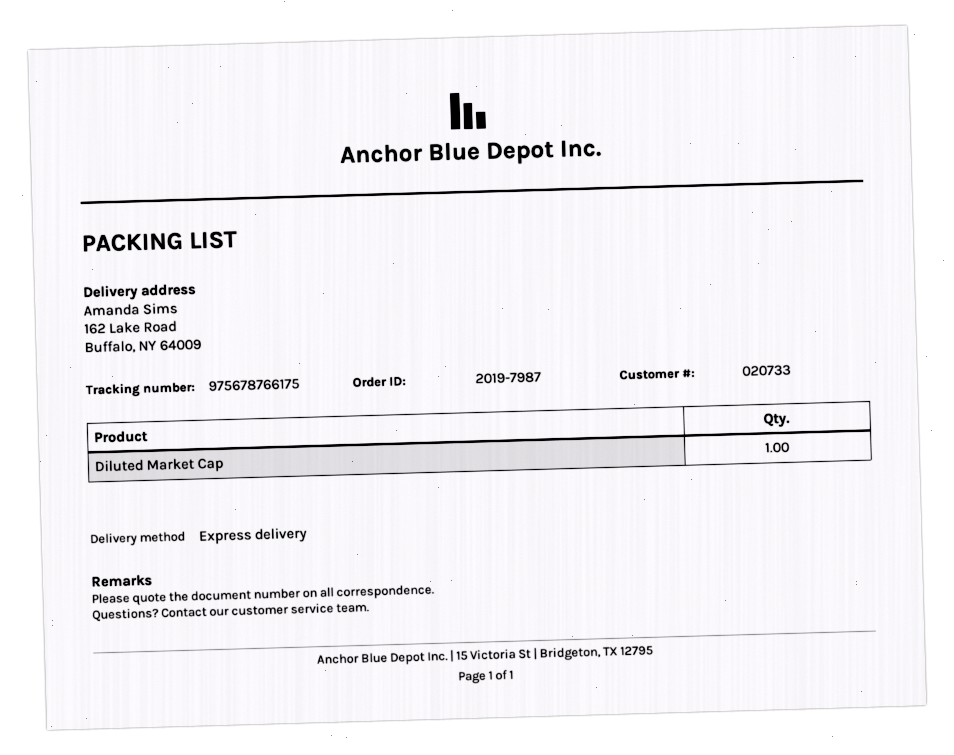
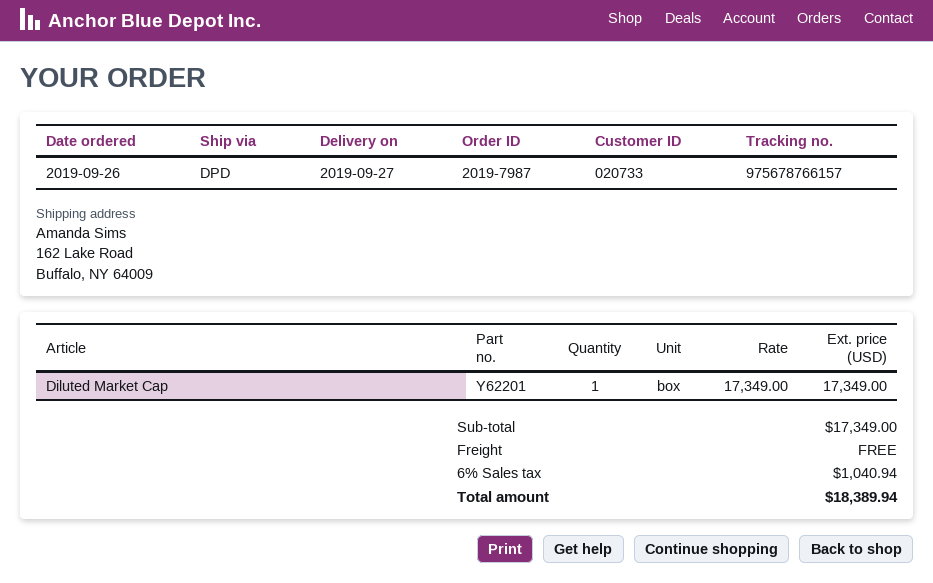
shipping method: express -> DPD
tracking number: 975678766175 -> 975678766157

